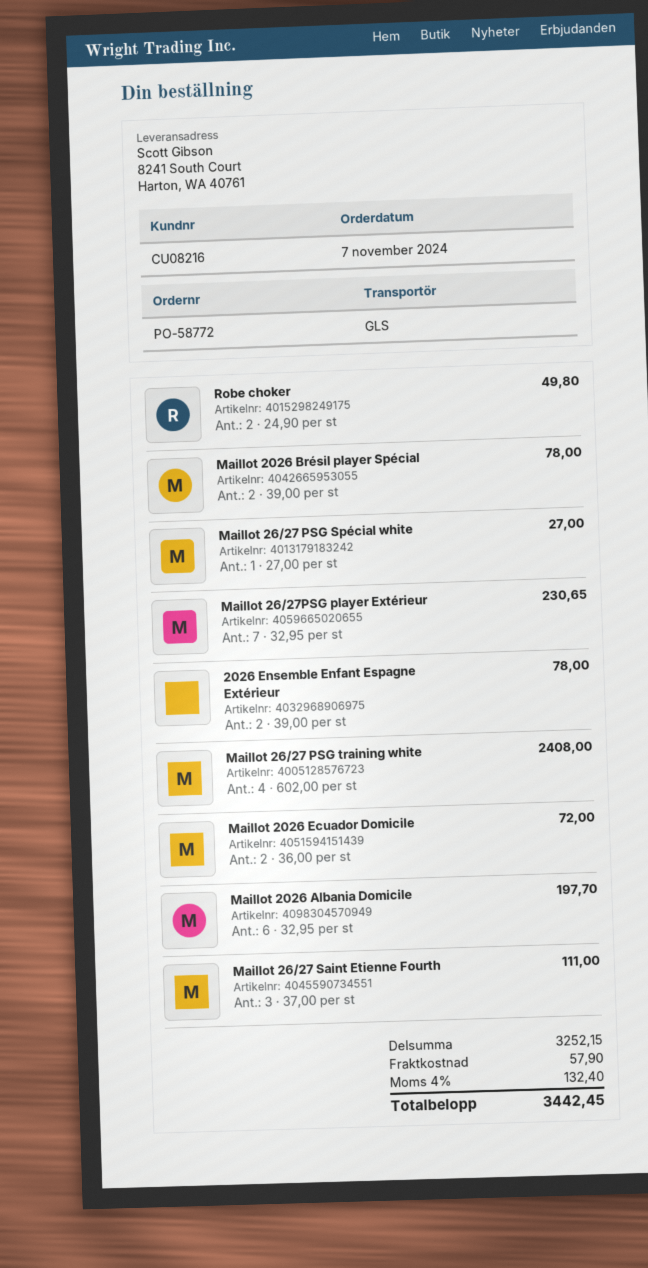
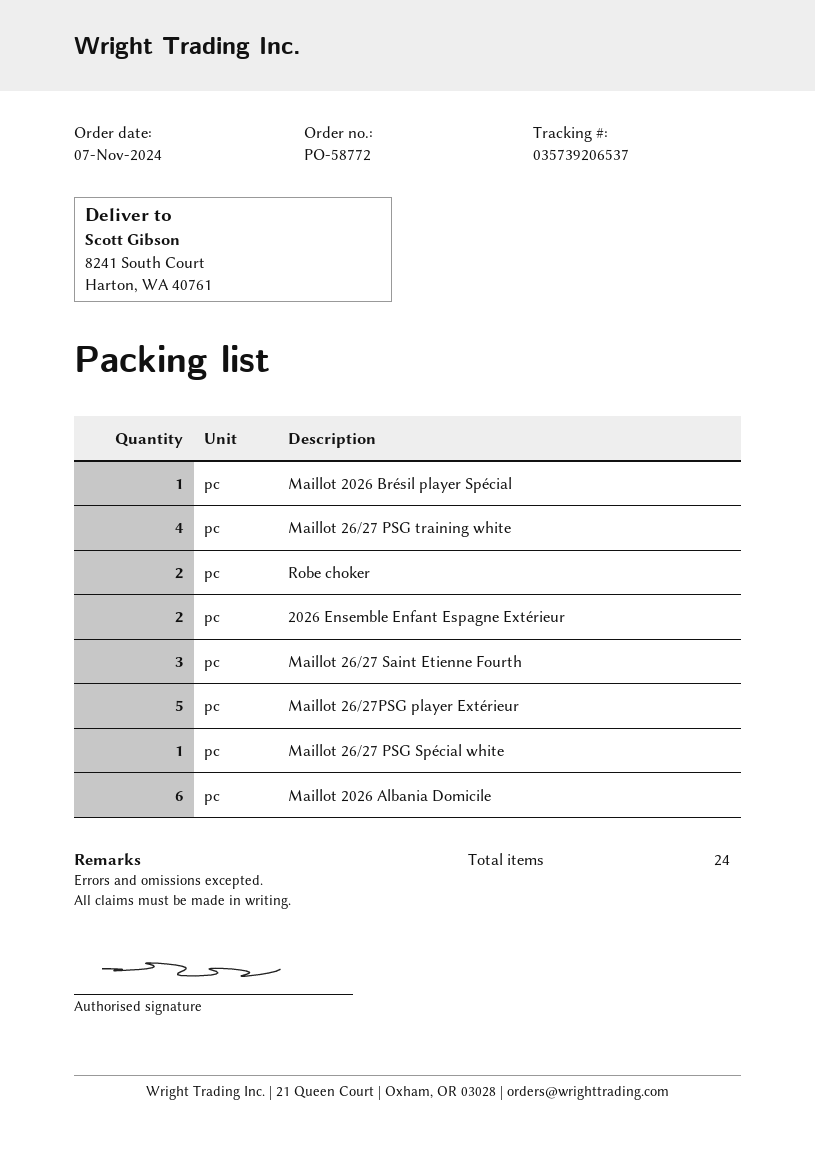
Maillot 2026 Brésil player Spécial: 2 -> 1
Maillot 26/27PSG player Extérieur: 7 -> 5
Maillot 2026 Ecuador Domicile: 2 -> none

